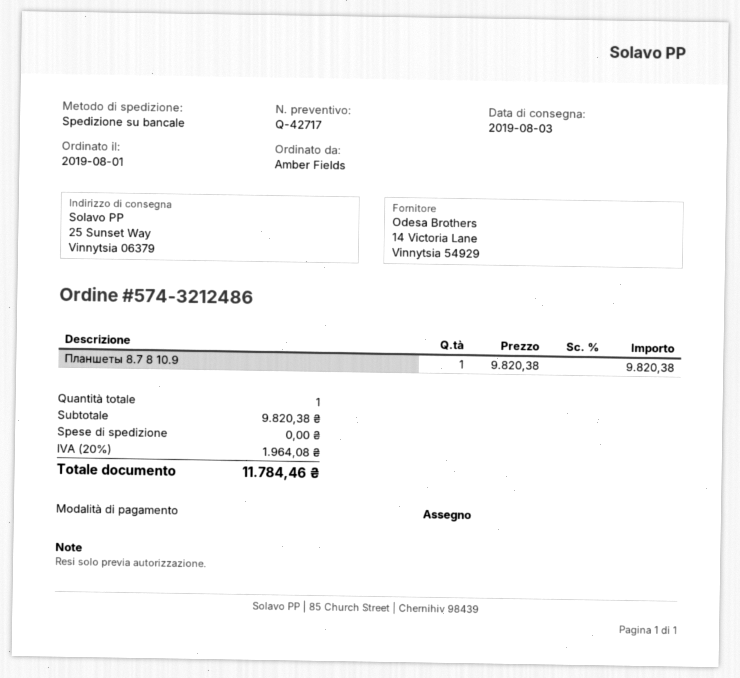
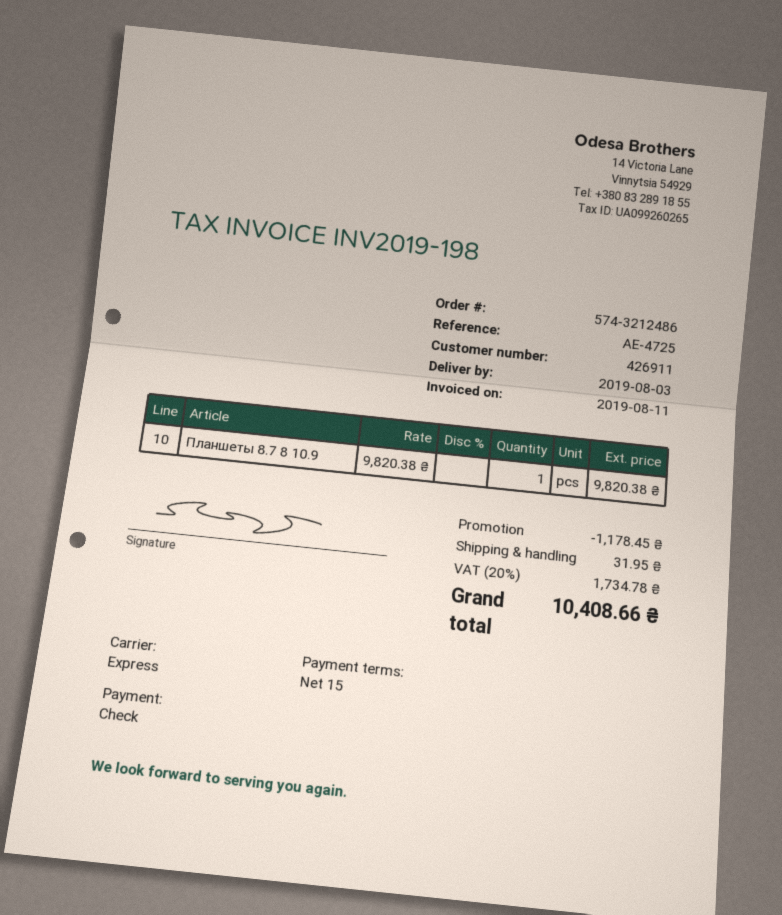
shipping method: pallet freight -> express
discount: none -> 1178.45
shipping: 0.00 -> 31.95
tax: 20% = 1964.08 -> 20% = 1734.78
total: 11784.46 -> 10408.66

